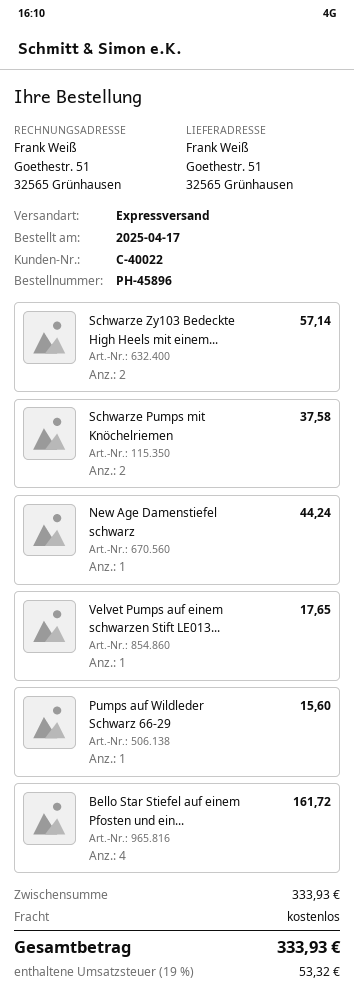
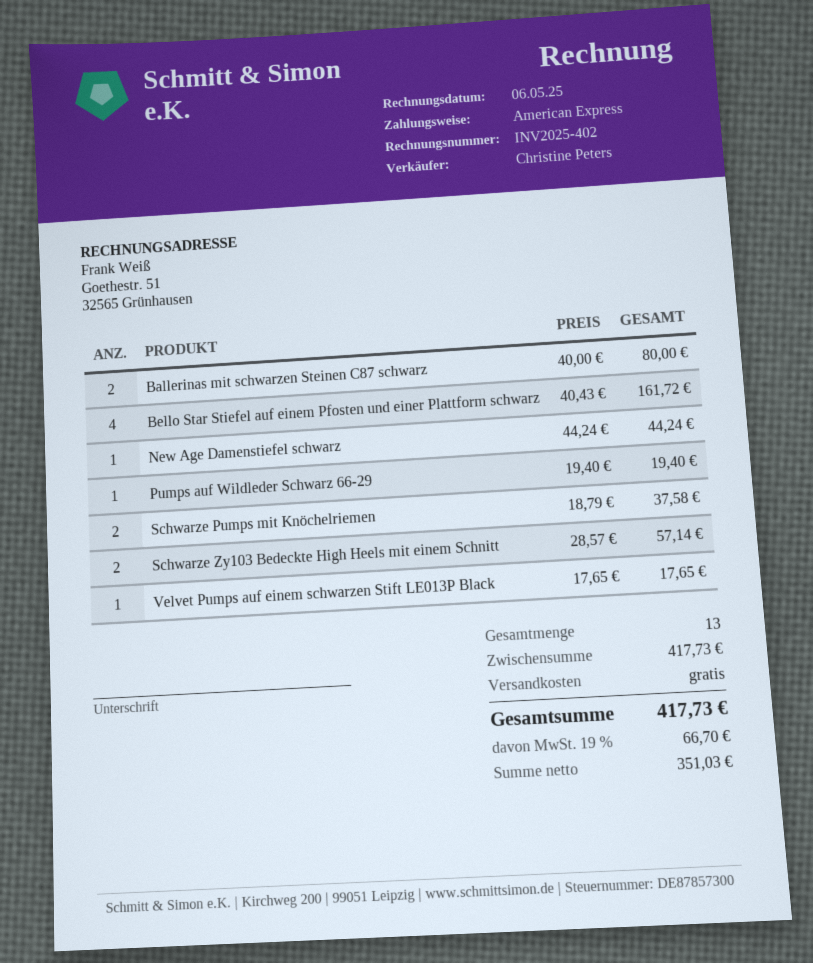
Pumps auf Wildleder Schwarz 66-29: 1 for 15.60 -> 1 for 19.40
Ballerinas mit schwarzen Steinen C87 schwarz: none -> 2 for 80.00
subtotal: 333.93 -> 417.73
tax: 19% = 53.32 -> 19% = 66.70
total: 333.93 -> 417.73

